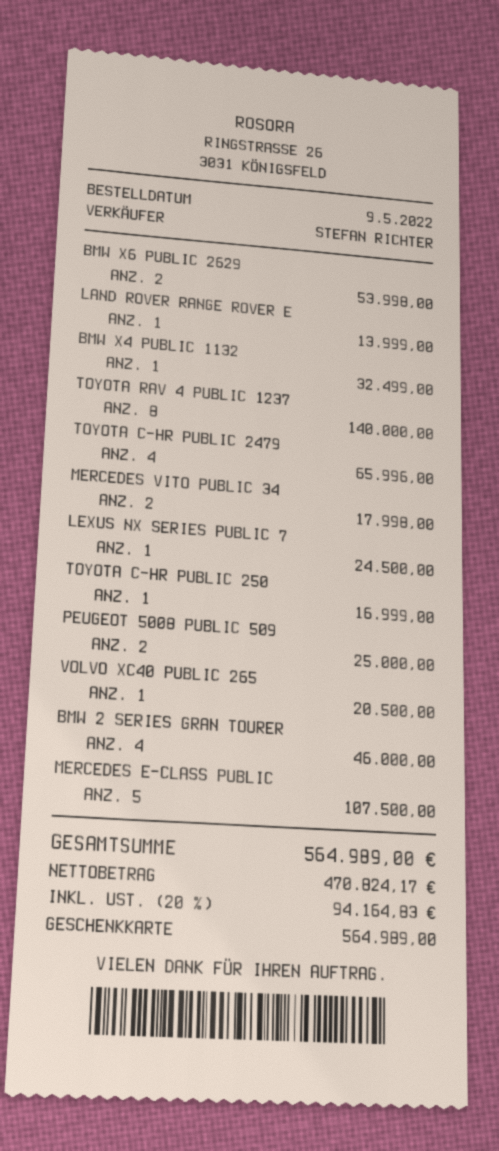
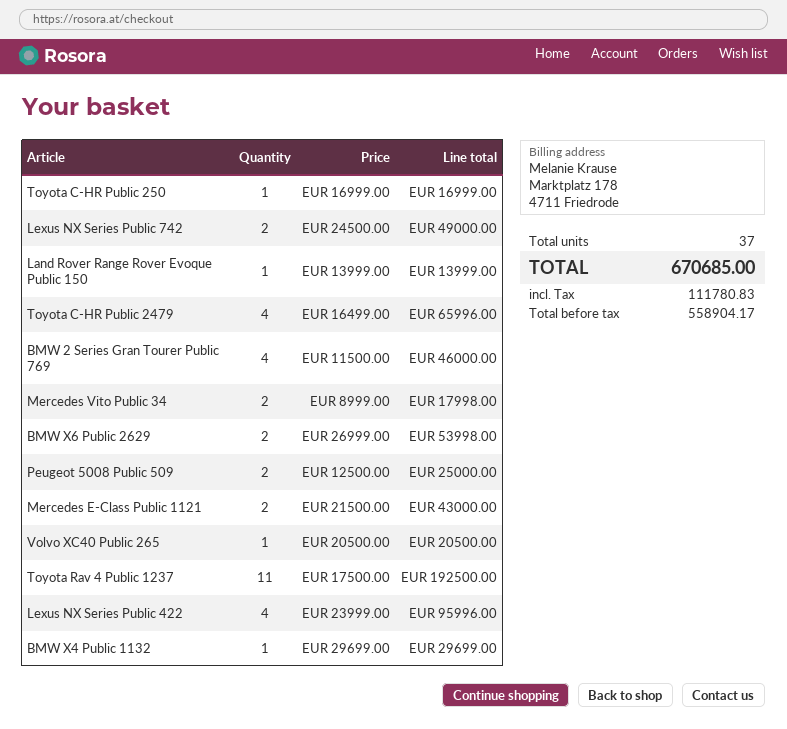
BMW X4 PUBLIC 1132: 1 for 32499.00 -> 1 for 29699.00
TOYOTA RAV 4 PUBLIC 1237: 8 for 140000.00 -> 11 for 192500.00
LEXUS NX SERIES PUBLIC 7: 1 for 24500.00 -> 2 for 49000.00
MERCEDES E-CLASS PUBLIC: 5 for 107500.00 -> 2 for 43000.00
Lexus NX Series Public 422: none -> 4 for 95996.00
net: 470824.17 -> 558904.17
tax: 94164.83 -> 111780.83
total: 564989.00 -> 670685.00

